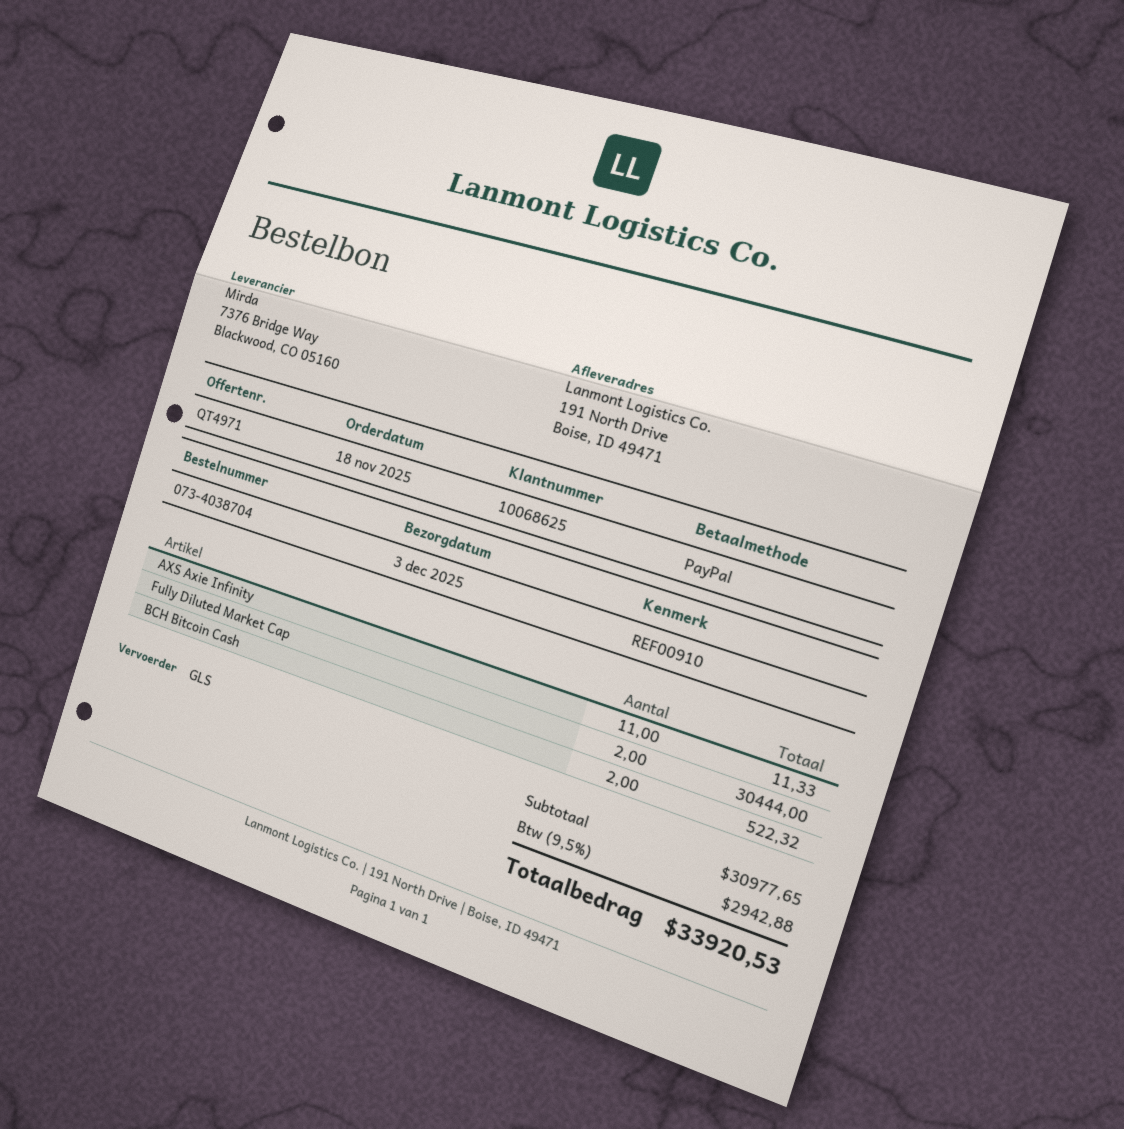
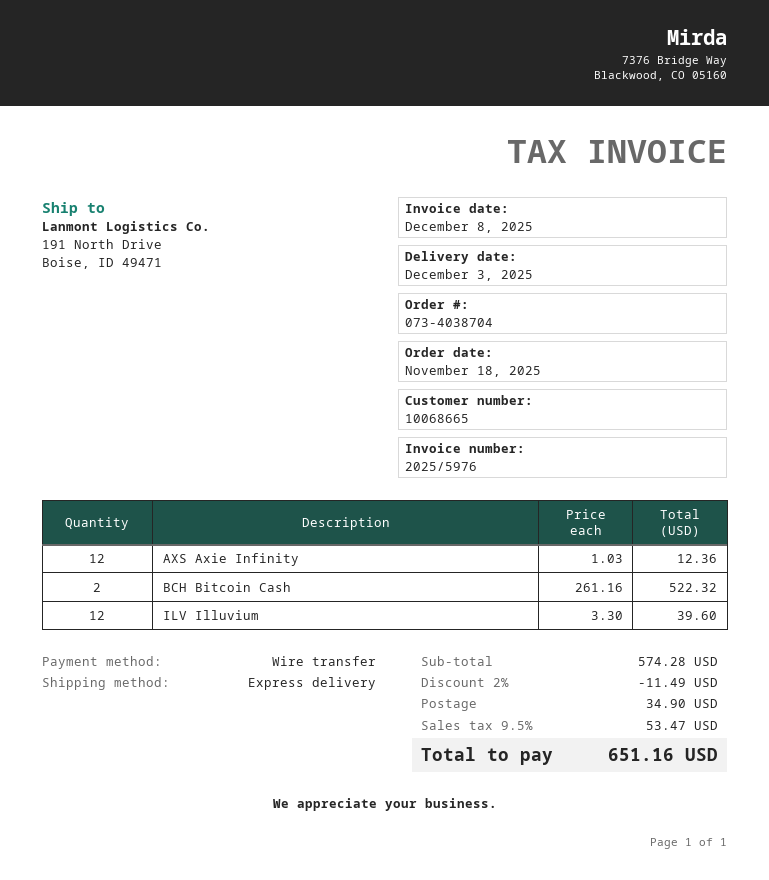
customer number: 10068625 -> 10068665
payment method: PayPal -> bank transfer
shipping method: GLS -> express
AXS Axie Infinity: 11 for 11.33 -> 12 for 12.36
Fully Diluted Market Cap: 2 for 30444.00 -> none
ILV Illuvium: none -> 12 for 39.60
subtotal: 30977.65 -> 574.28
discount: none -> 2% = 11.49
shipping: none -> 34.90
tax: 9.5% = 2942.88 -> 9.5% = 53.47
total: 33920.53 -> 651.16

